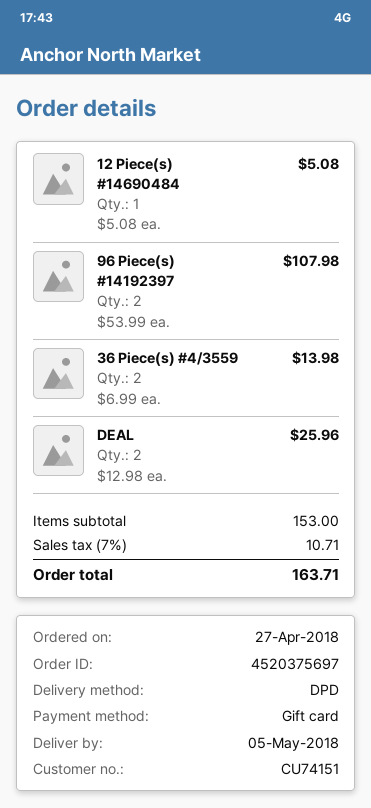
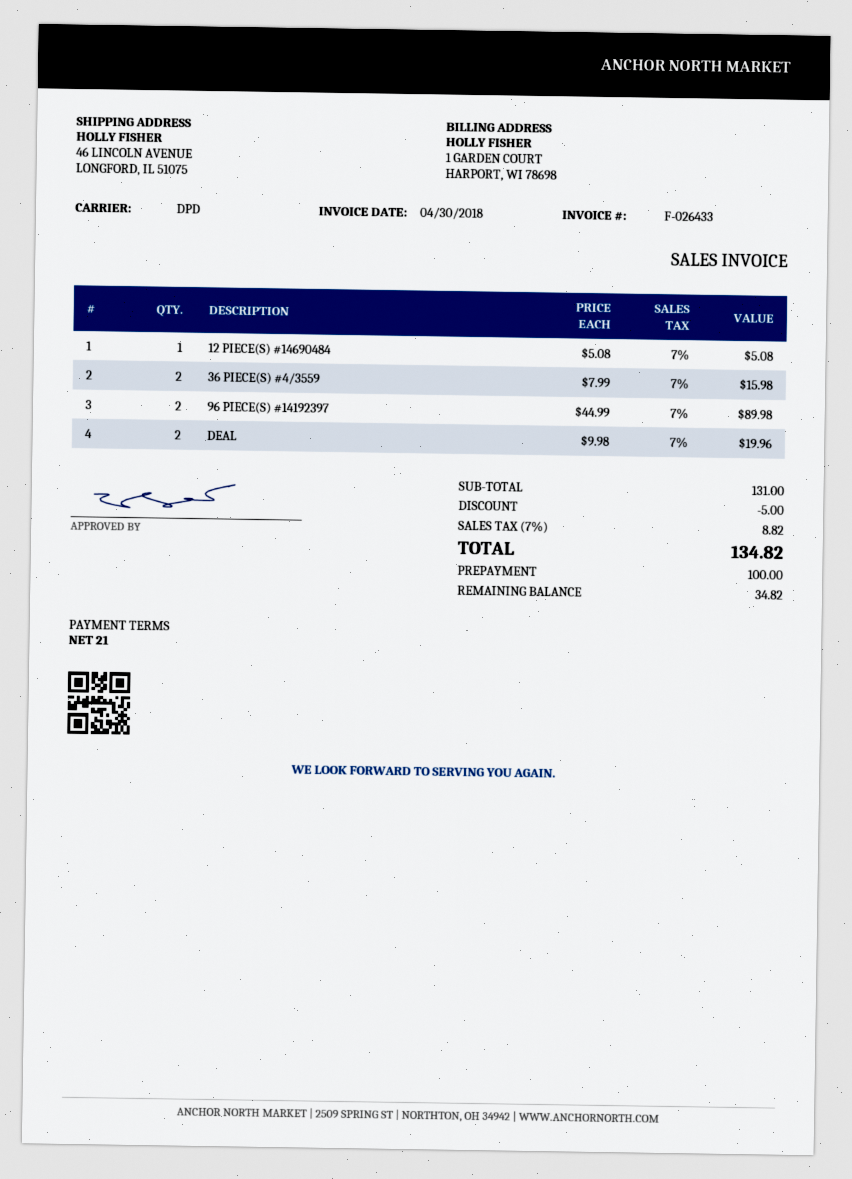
96 Piece(s) #14192397: 2 x 53.99 = 107.98 -> 2 x 44.99 = 89.98
36 Piece(s) #4/3559: 2 x 6.99 = 13.98 -> 2 x 7.99 = 15.98
DEAL: 2 x 12.98 = 25.96 -> 2 x 9.98 = 19.96
subtotal: 153.00 -> 131.00
discount: none -> 5.00
tax: 7% = 10.71 -> 7% = 8.82
total: 163.71 -> 134.82

